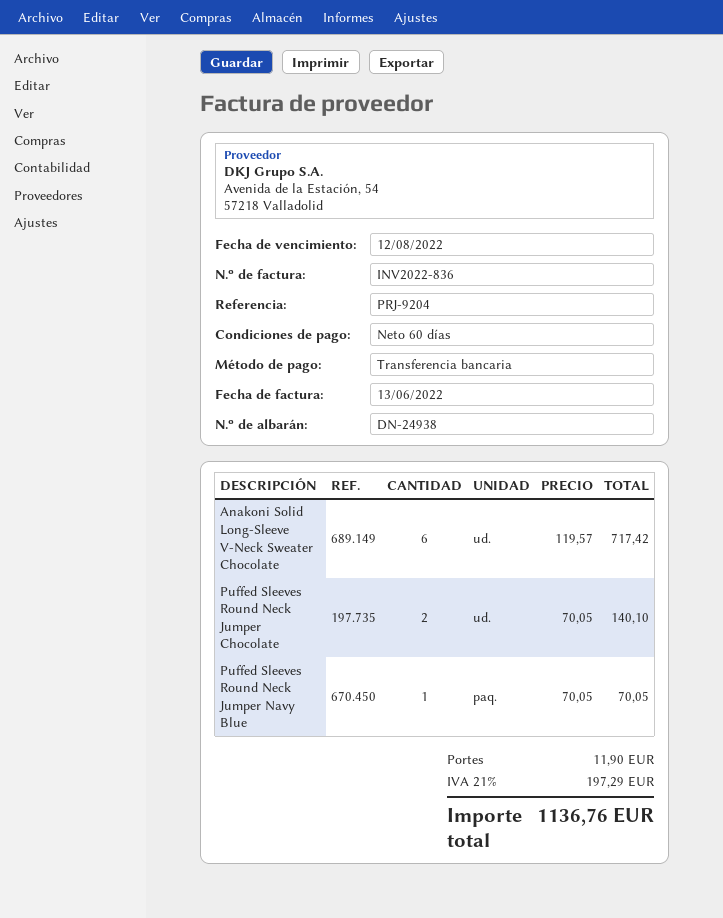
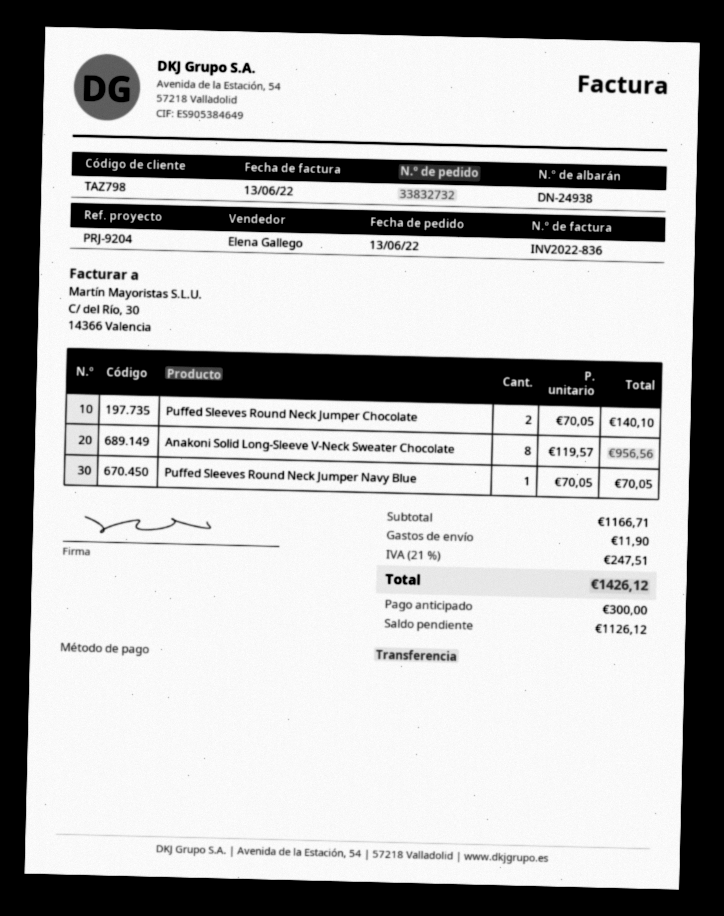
Anakoni Solid Long-Sleeve V-Neck Sweater Chocolate: 6 x 119.57 = 717.42 -> 8 x 119.57 = 956.56
tax: 21% = 197.29 -> 21% = 247.51
total: 1136.76 -> 1426.12

